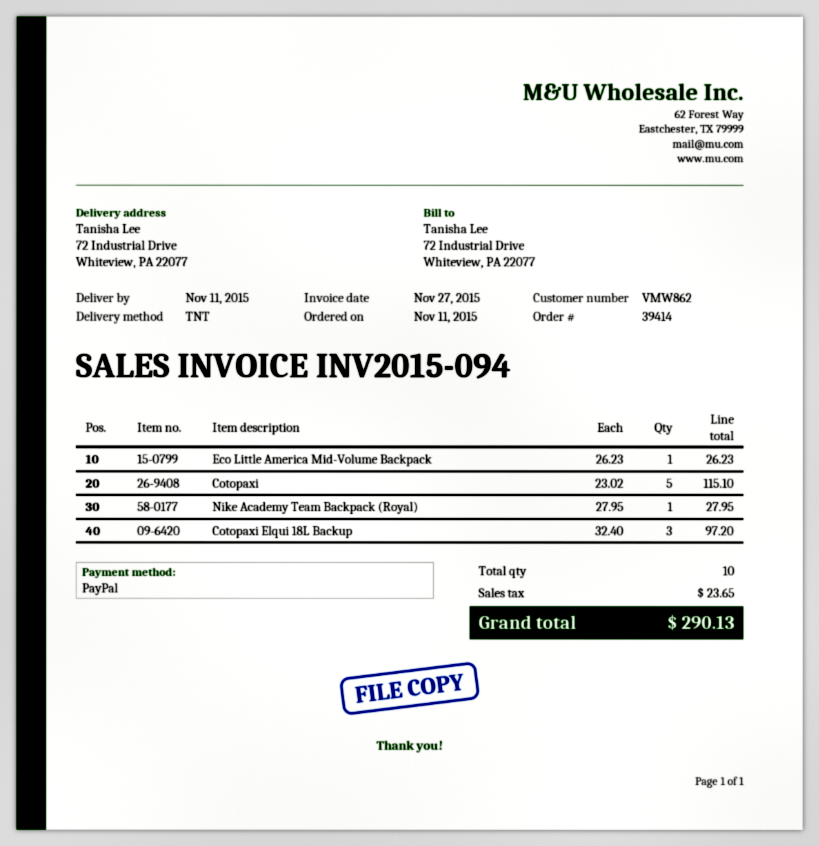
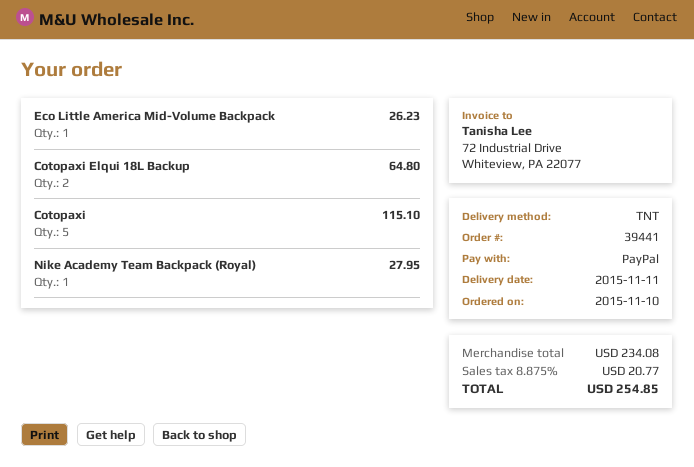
order number: 39414 -> 39441
order date: 2015-11-11 -> 2015-11-10
Cotopaxi Elqui 18L Backup: 3 for 97.20 -> 2 for 64.80
tax: 23.65 -> 20.77
total: 290.13 -> 254.85

